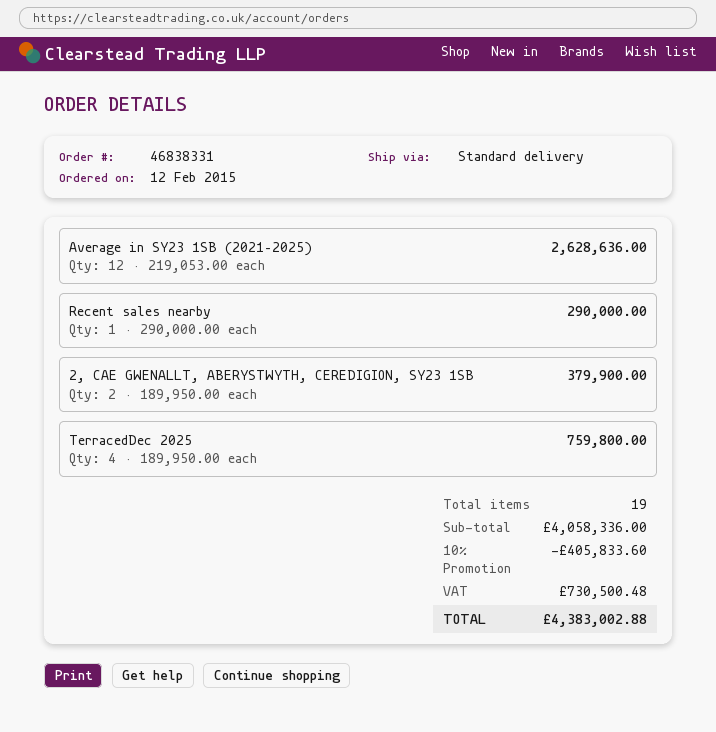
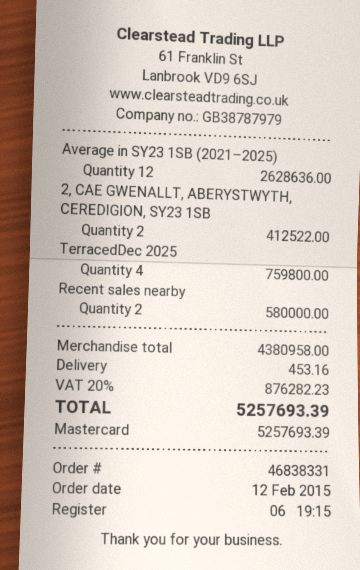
Recent sales nearby: 1 for 290000.00 -> 2 for 580000.00
2, CAE GWENALLT, ABERYSTWYTH, CEREDIGION, SY23 1SB: 2 for 379900.00 -> 2 for 412522.00
subtotal: 4058336.00 -> 4380958.00
discount: 10% = 405833.60 -> none
shipping: none -> 453.16
tax: 730500.48 -> 876282.23
total: 4383002.88 -> 5257693.39

